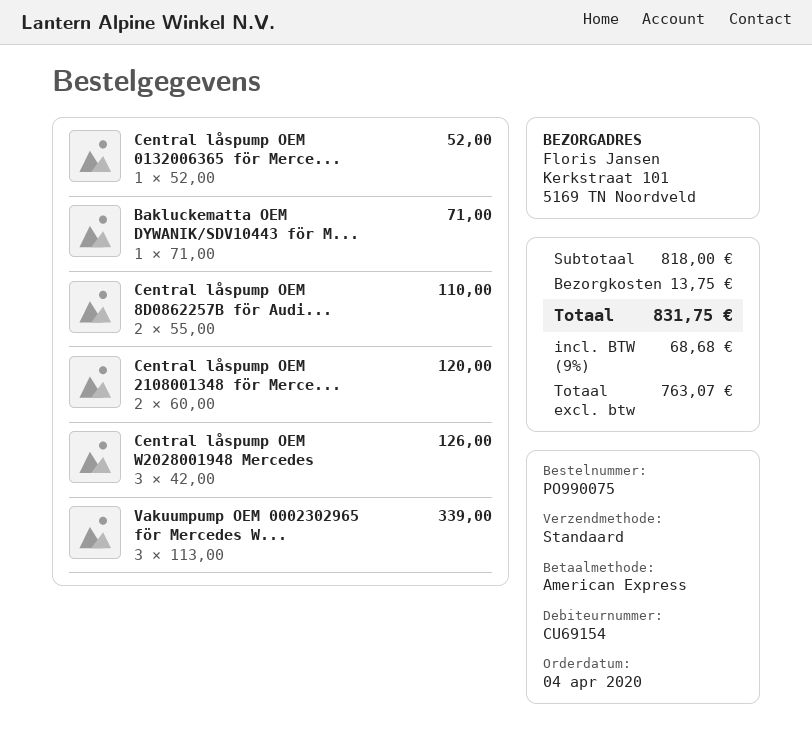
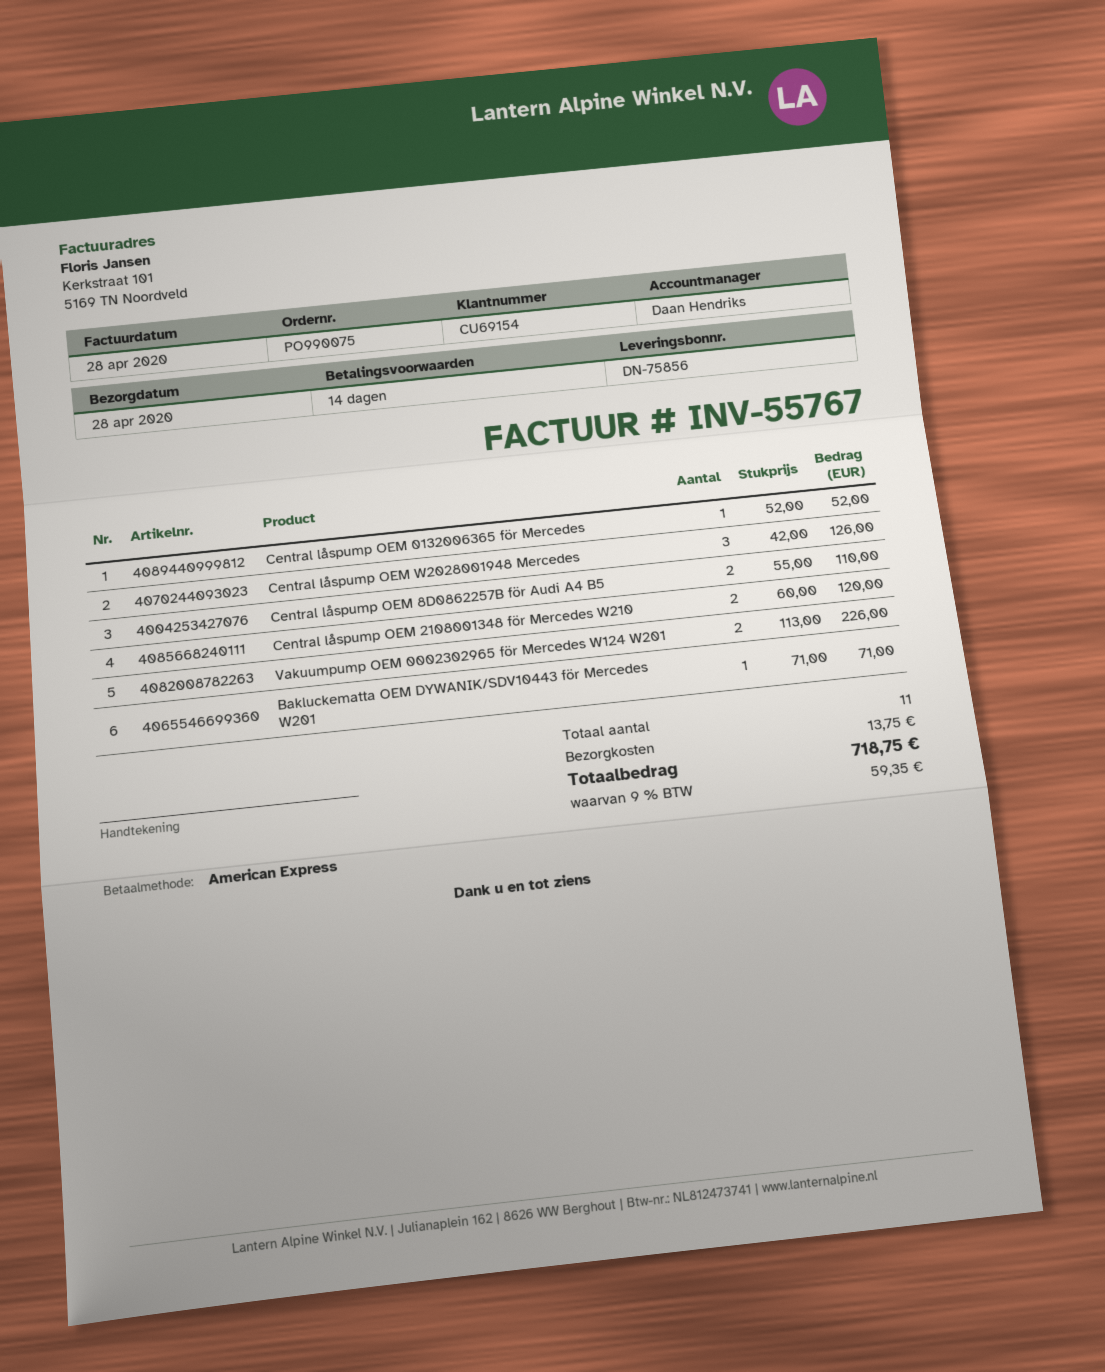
Vakuumpump OEM 0002302965 för Mercedes W...: 3 x 113.00 = 339.00 -> 2 x 113.00 = 226.00
tax: 9% = 68.68 -> 9% = 59.35
total: 831.75 -> 718.75

